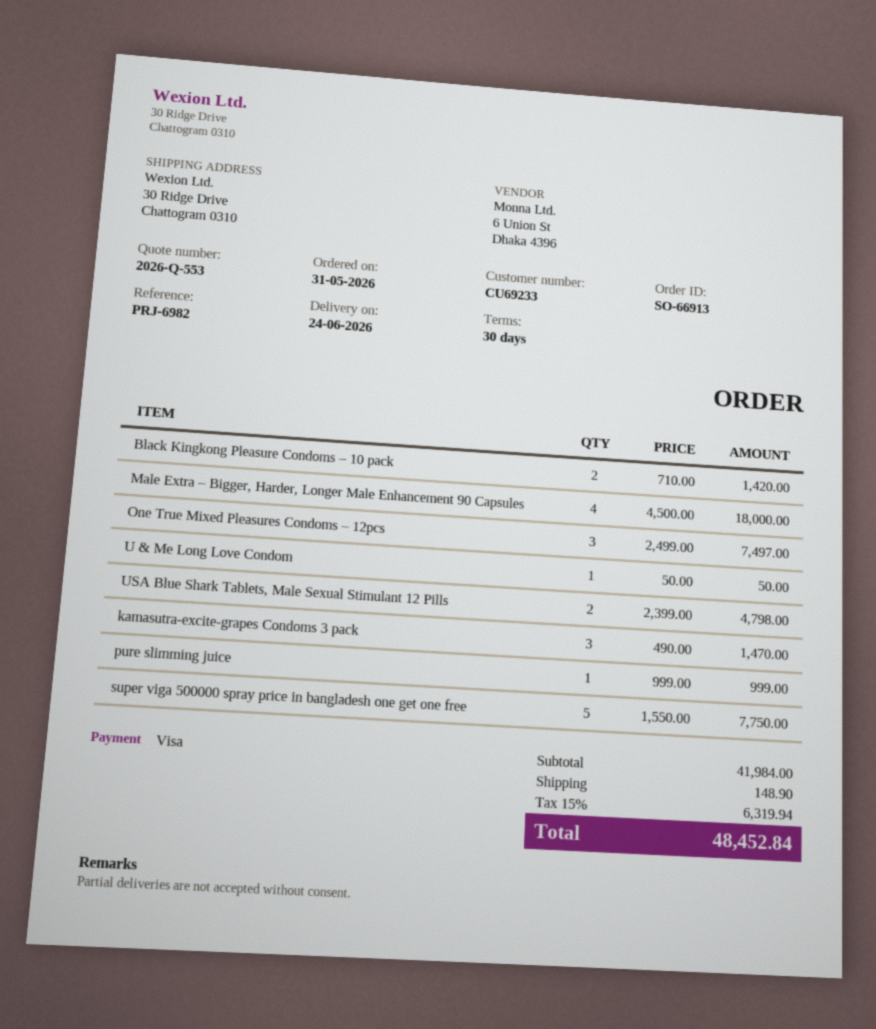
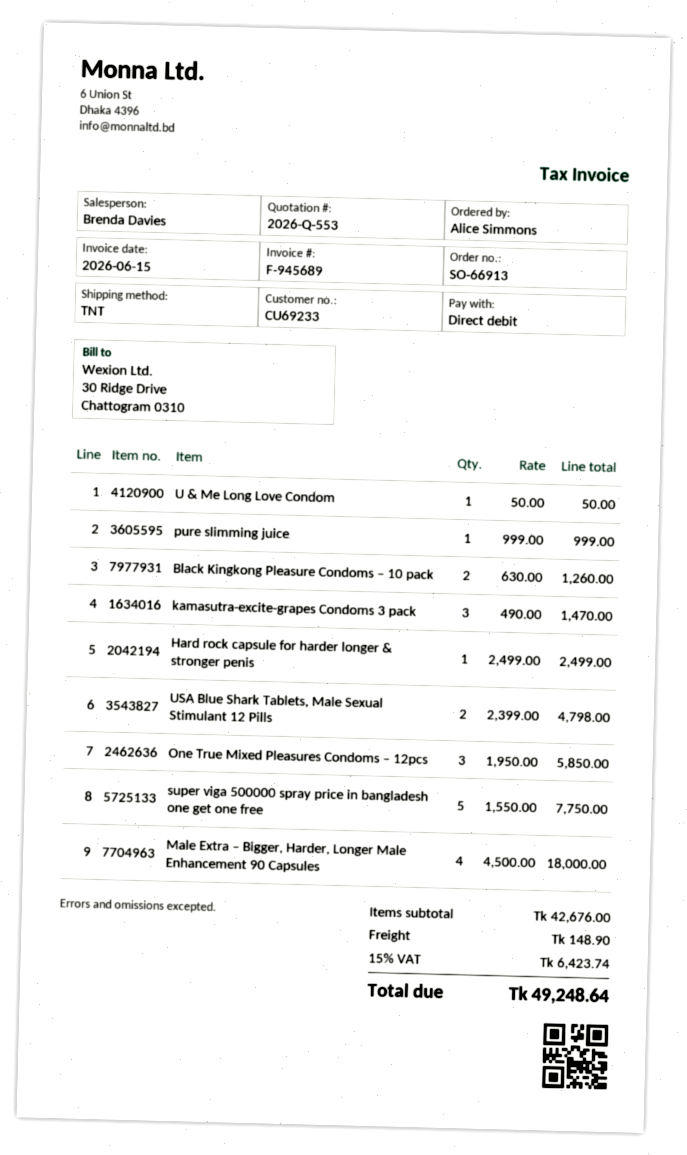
payment method: Visa -> direct debit
Black Kingkong Pleasure Condoms – 10 pack: 2 x 710.00 = 1420.00 -> 2 x 630.00 = 1260.00
One True Mixed Pleasures Condoms – 12pcs: 3 x 2499.00 = 7497.00 -> 3 x 1950.00 = 5850.00
Hard rock capsule for harder longer & stronger penis: none -> 1 x 2499.00 = 2499.00
subtotal: 41984.00 -> 42676.00
tax: 15% = 6319.94 -> 15% = 6423.74
total: 48452.84 -> 49248.64

